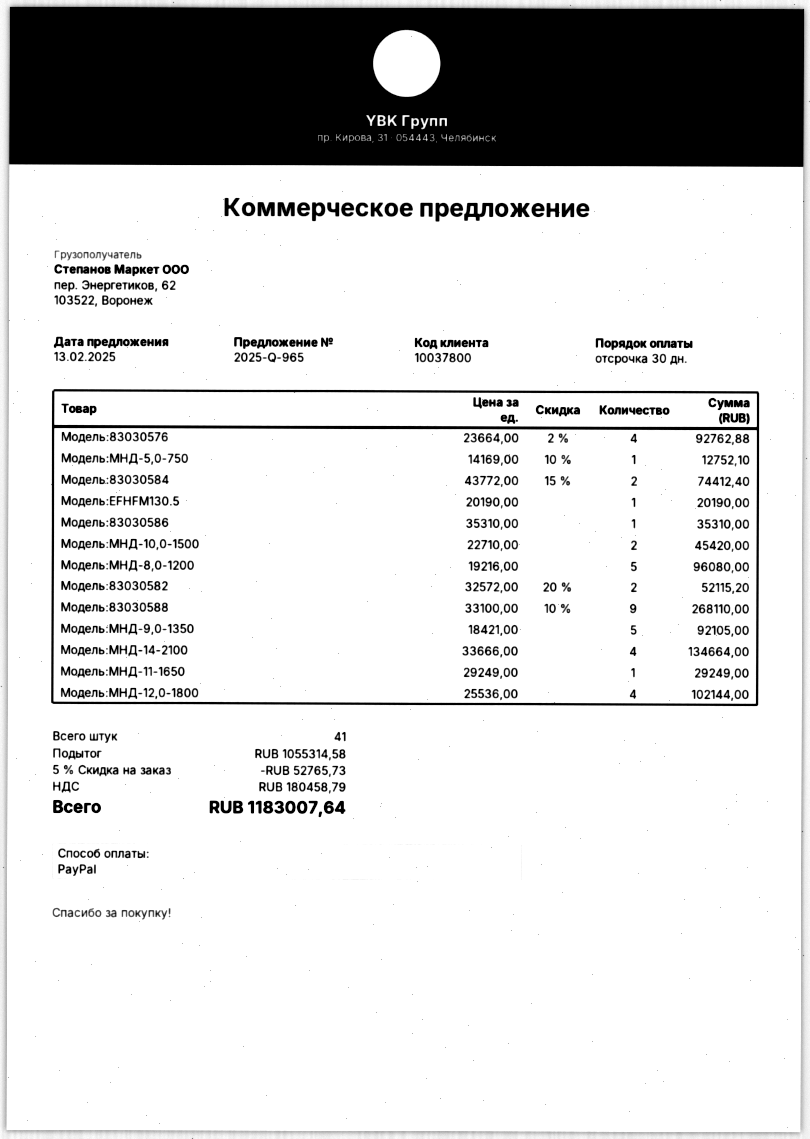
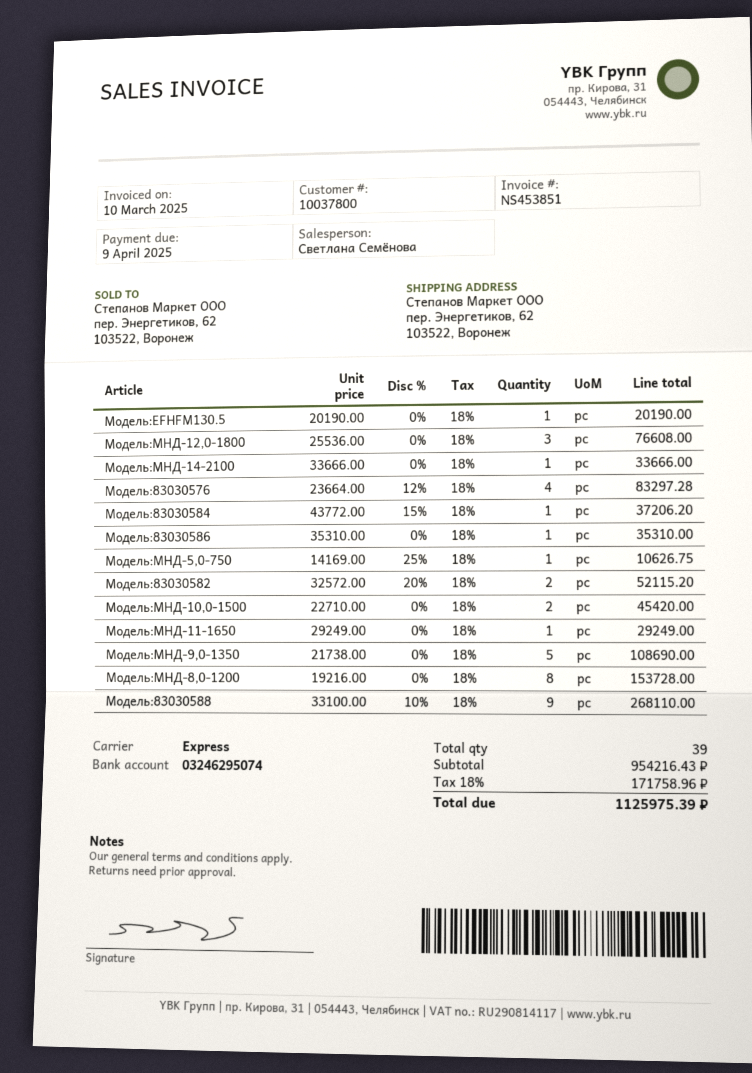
Модель:83030576: 4 x 23664.00 - 2% = 92762.88 -> 4 x 23664.00 - 12% = 83297.28
Модель:МНД-5,0-750: 1 x 14169.00 - 10% = 12752.10 -> 1 x 14169.00 - 25% = 10626.75
Модель:83030584: 2 x 43772.00 - 15% = 74412.40 -> 1 x 43772.00 - 15% = 37206.20
Модель:МНД-8,0-1200: 5 x 19216.00 = 96080.00 -> 8 x 19216.00 = 153728.00
Модель:МНД-9,0-1350: 5 x 18421.00 = 92105.00 -> 5 x 21738.00 = 108690.00
Модель:МНД-14-2100: 4 x 33666.00 = 134664.00 -> 1 x 33666.00 = 33666.00
Модель:МНД-12,0-1800: 4 x 25536.00 = 102144.00 -> 3 x 25536.00 = 76608.00
total quantity: 41 -> 39
subtotal: 1055314.58 -> 954216.43
discount: 5% = 52765.73 -> none
tax: 180458.79 -> 171758.96
total: 1183007.64 -> 1125975.39

